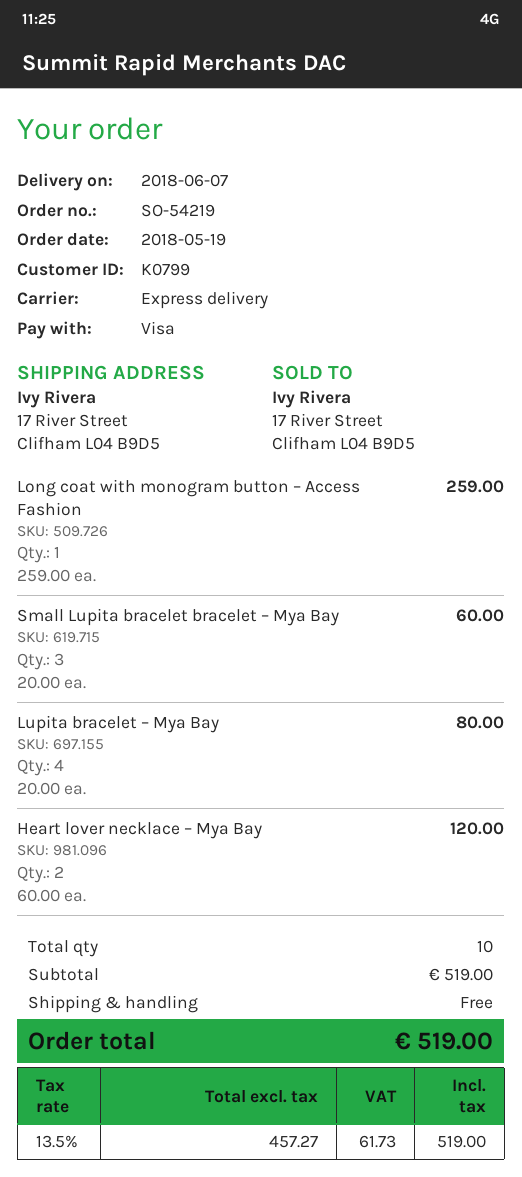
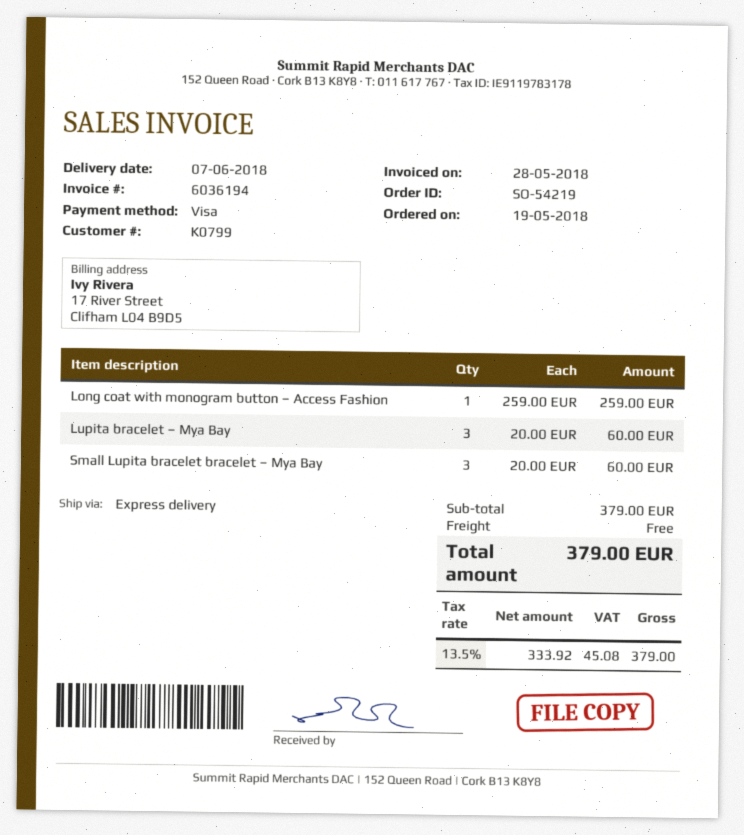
Lupita bracelet – Mya Bay: 4 x 20.00 = 80.00 -> 3 x 20.00 = 60.00
Heart lover necklace – Mya Bay: 2 x 60.00 = 120.00 -> none
subtotal: 519.00 -> 379.00
net: 457.27 -> 333.92
tax: 13.5% = 61.73 -> 13.5% = 45.08
total: 519.00 -> 379.00

